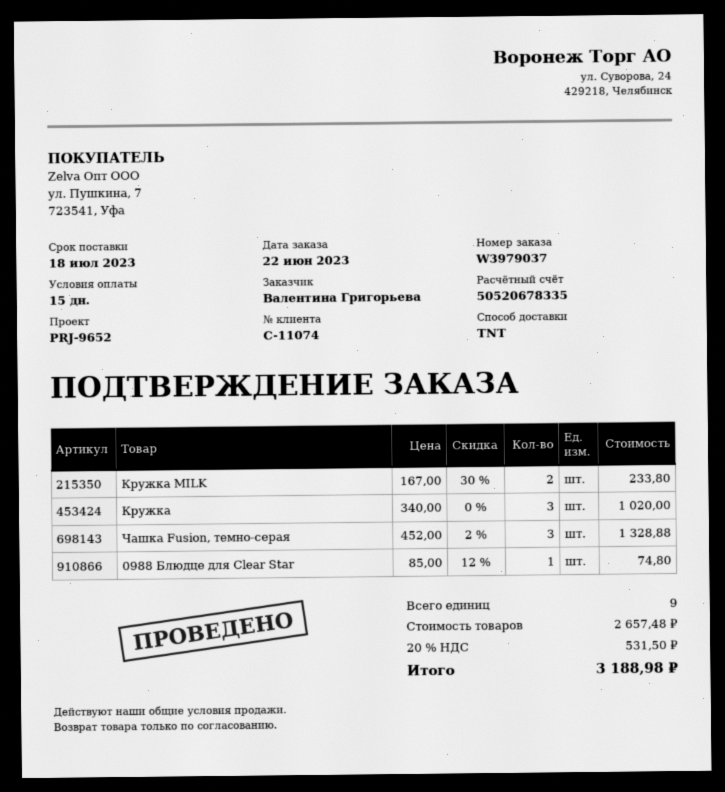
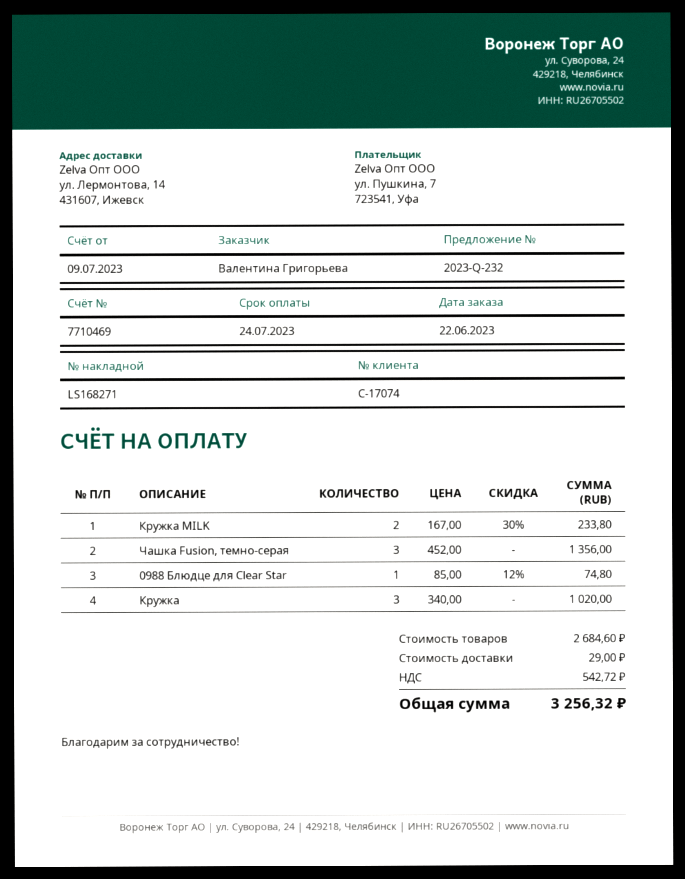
customer number: C-11074 -> C-17074
Чашка Fusion, темно-серая: 3 x 452.00 - 2% = 1328.88 -> 3 x 452.00 = 1356.00
subtotal: 2657.48 -> 2684.60
shipping: none -> 29.00
tax: 531.50 -> 542.72
total: 3188.98 -> 3256.32

